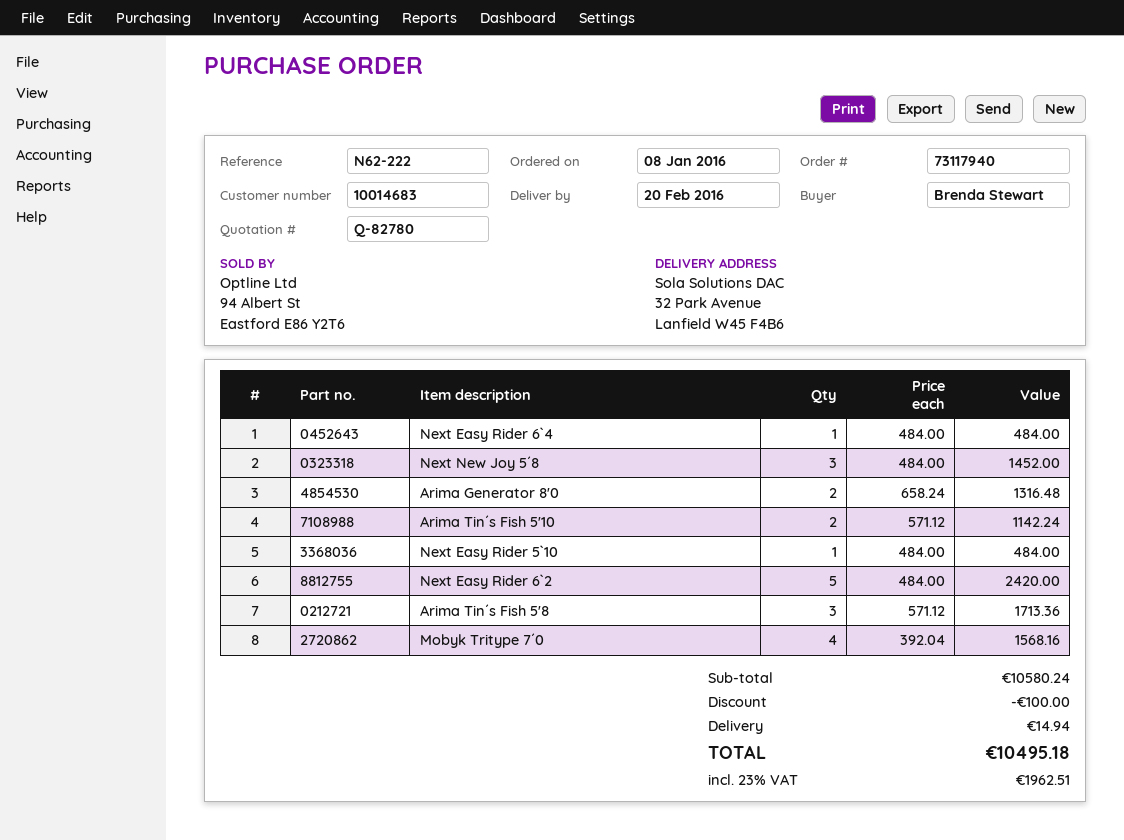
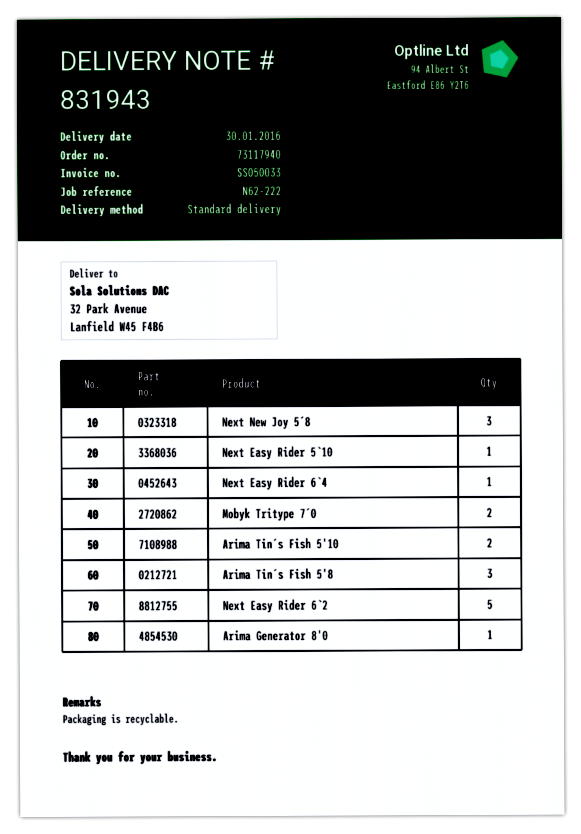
delivery date: 2016-02-20 -> 2016-01-30
Arima Generator 8'0: 2 -> 1
Mobyk Tritype 7´0: 4 -> 2

